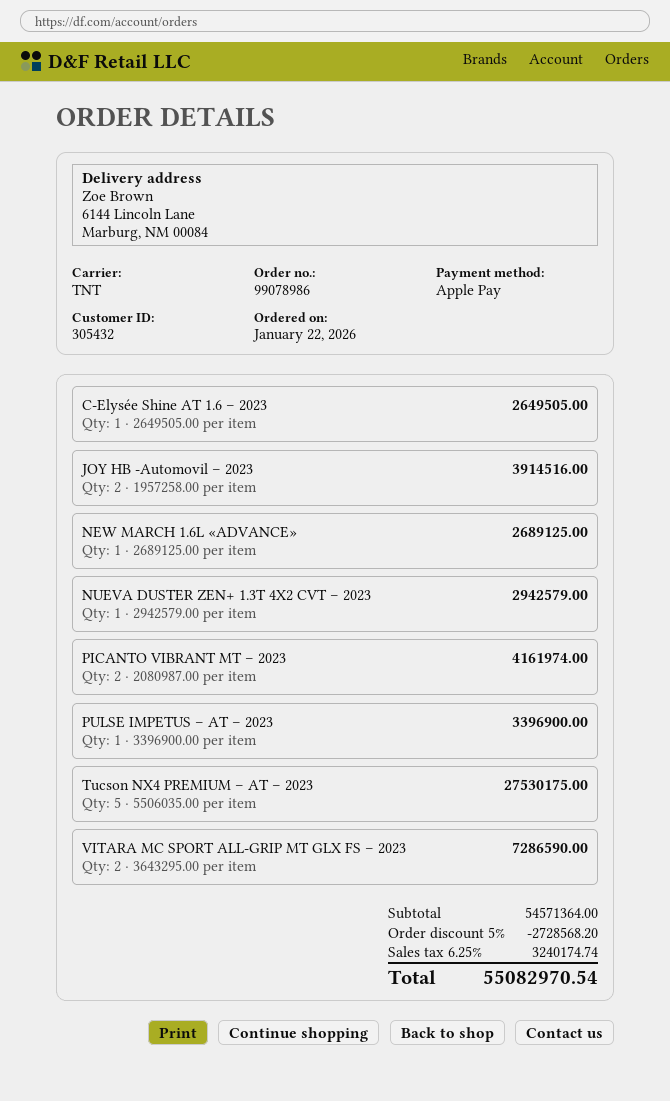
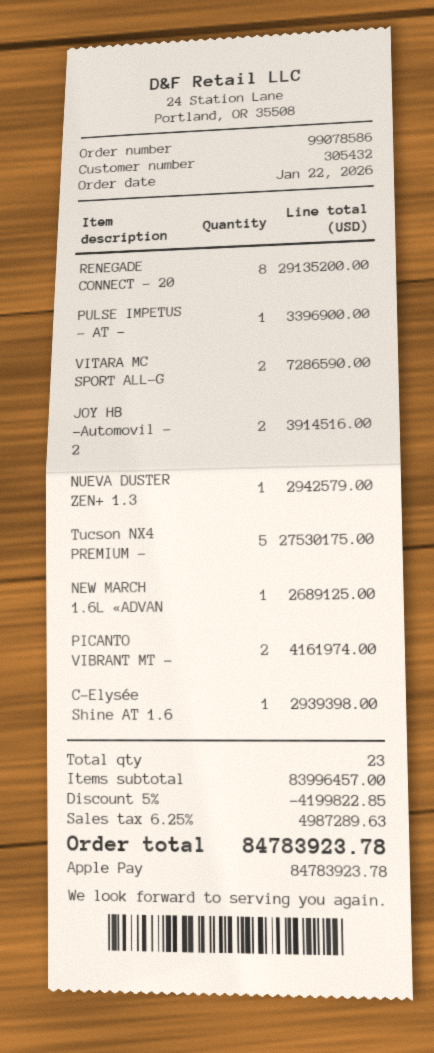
order number: 99078986 -> 99078586
C-Elysée Shine AT 1.6 – 2023: 1 for 2649505.00 -> 1 for 2939398.00
RENEGADE CONNECT – 20: none -> 8 for 29135200.00
subtotal: 54571364.00 -> 83996457.00
discount: 5% = 2728568.20 -> 5% = 4199822.85
tax: 6.25% = 3240174.74 -> 6.25% = 4987289.63
total: 55082970.54 -> 84783923.78

